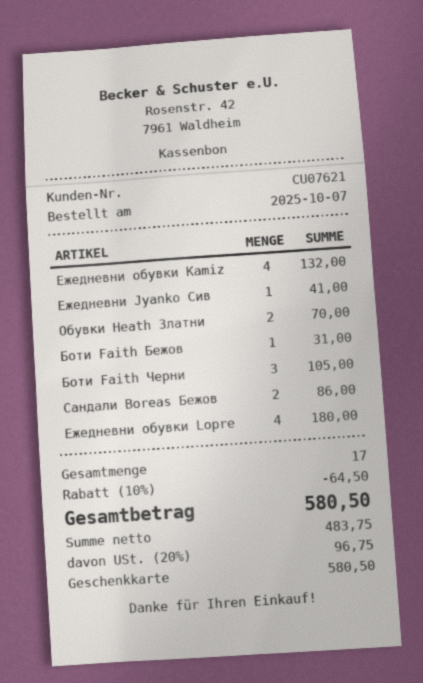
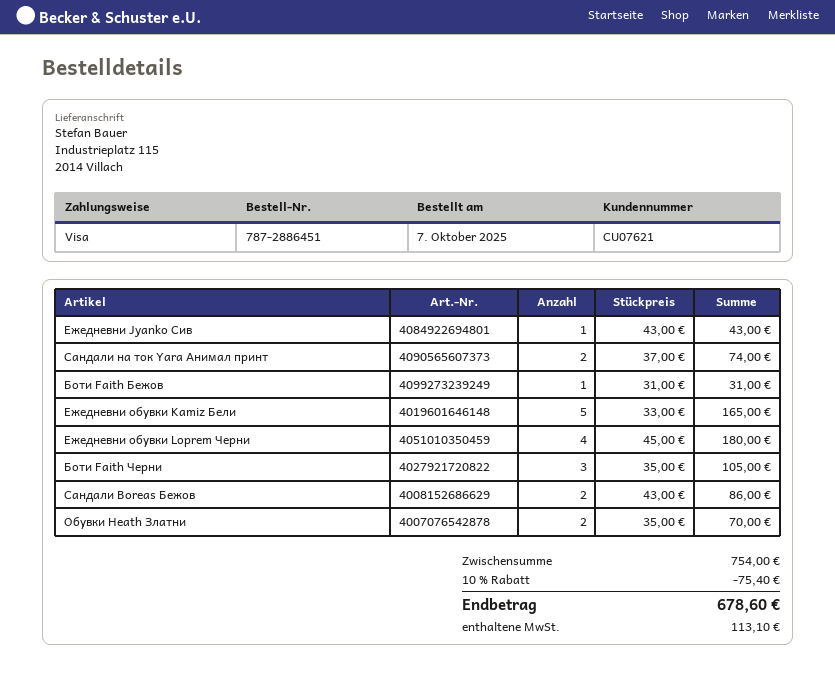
payment method: gift card -> Visa
Ежедневни обувки Kamiz: 4 for 132.00 -> 5 for 165.00
Ежедневни Jyanko Сив: 1 for 41.00 -> 1 for 43.00
Сандали на ток Yara Анимал принт: none -> 2 for 74.00
discount: 10% = 64.50 -> 10% = 75.40
tax: 96.75 -> 113.10
total: 580.50 -> 678.60

